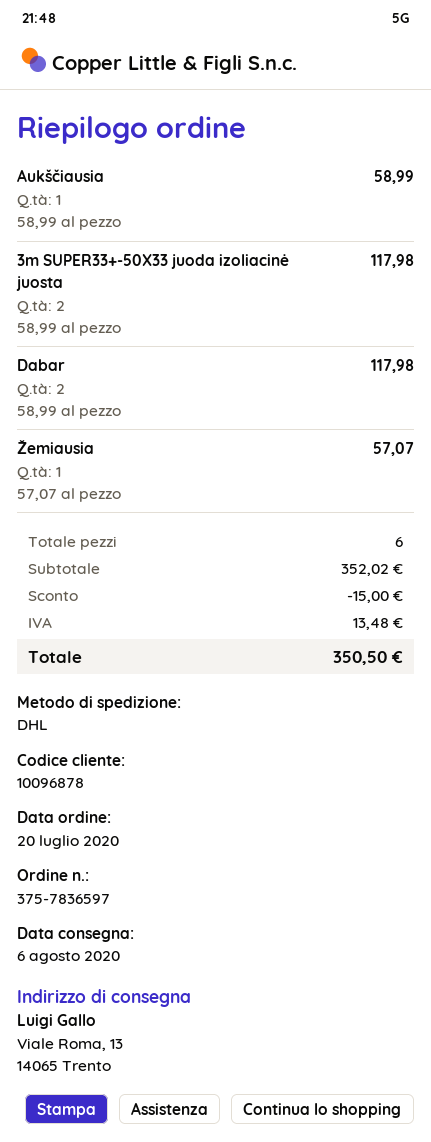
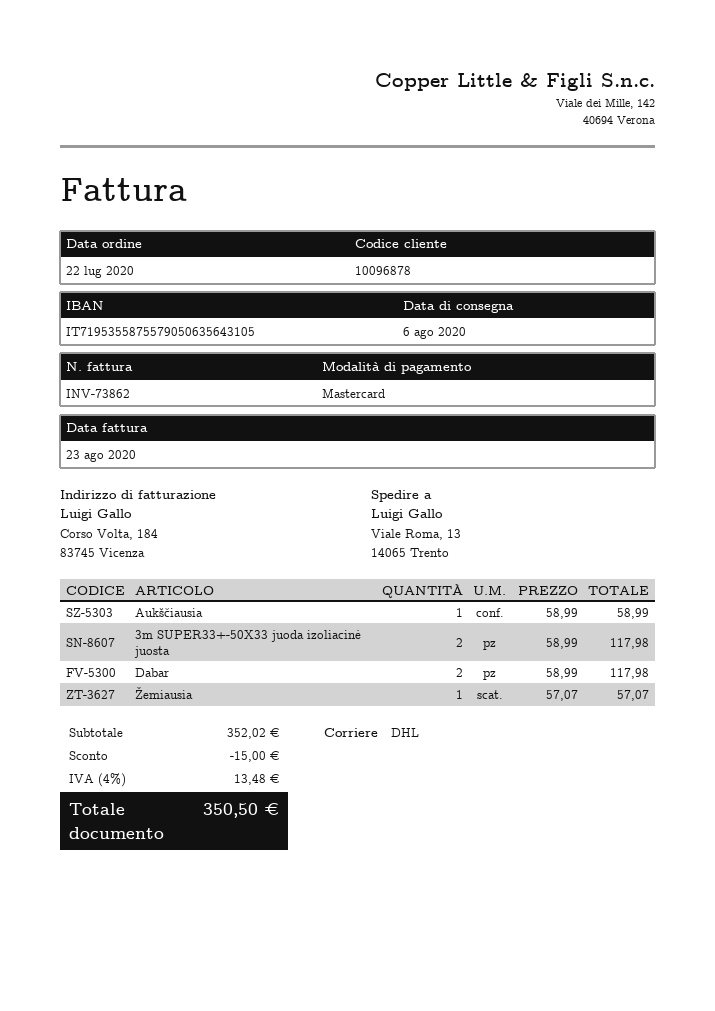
order date: 2020-07-20 -> 2020-07-22

